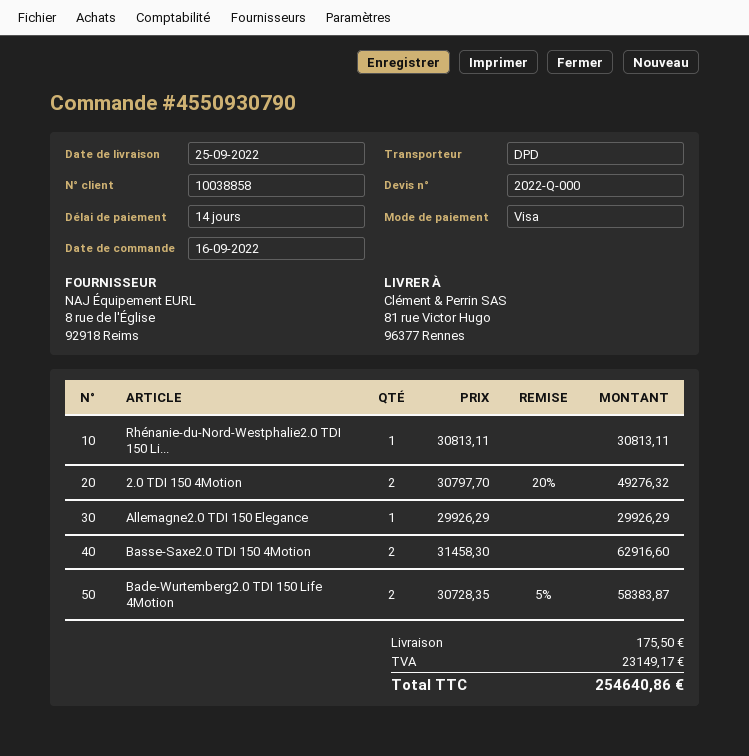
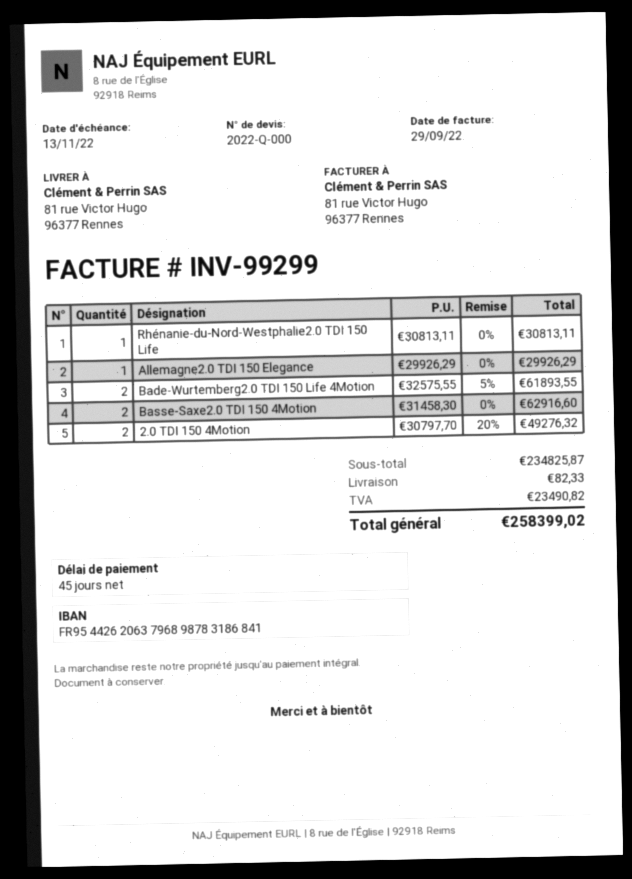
payment terms: 14 days -> 45 days
Bade-Wurtemberg2.0 TDI 150 Life 4Motion: 2 x 30728.35 - 5% = 58383.87 -> 2 x 32575.55 - 5% = 61893.55
shipping: 175.50 -> 82.33
tax: 23149.17 -> 23490.82
total: 254640.86 -> 258399.02

